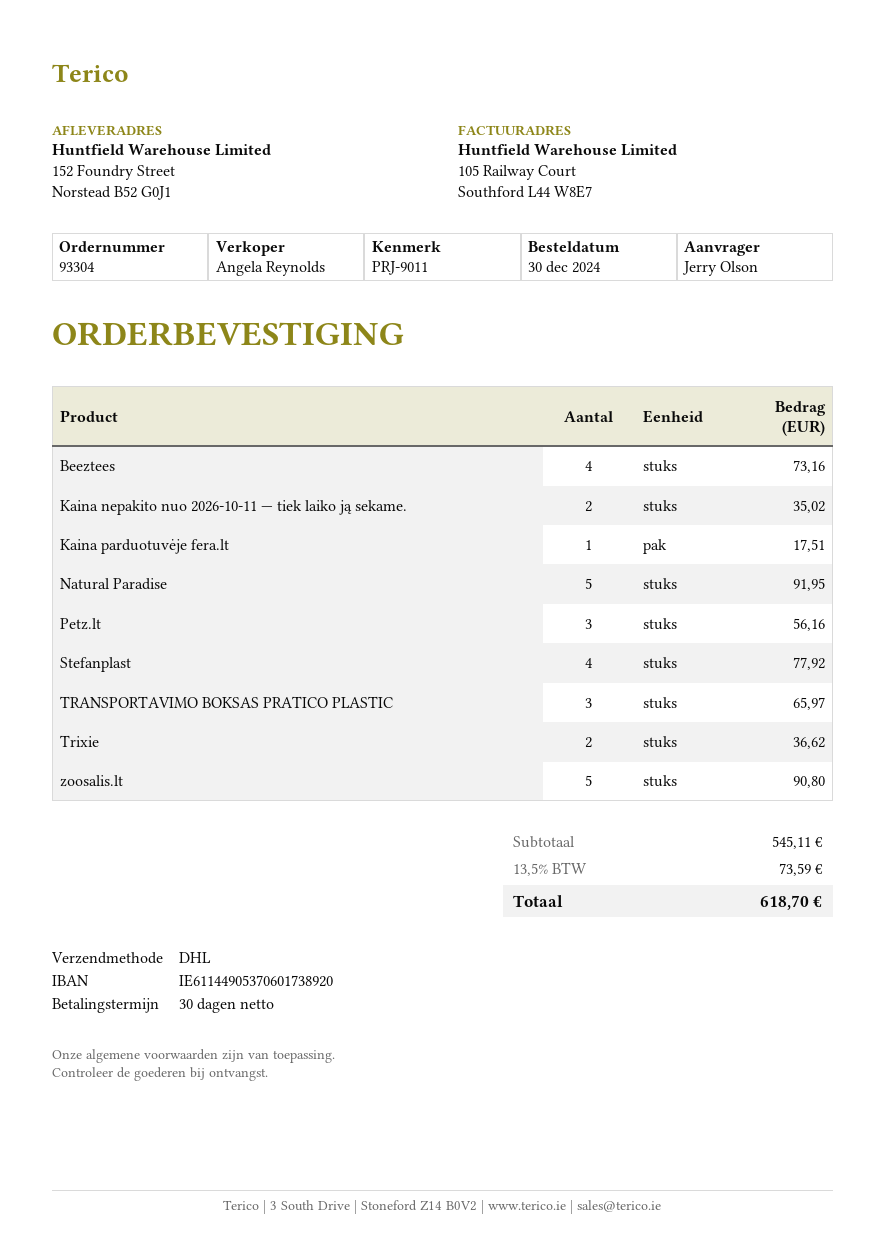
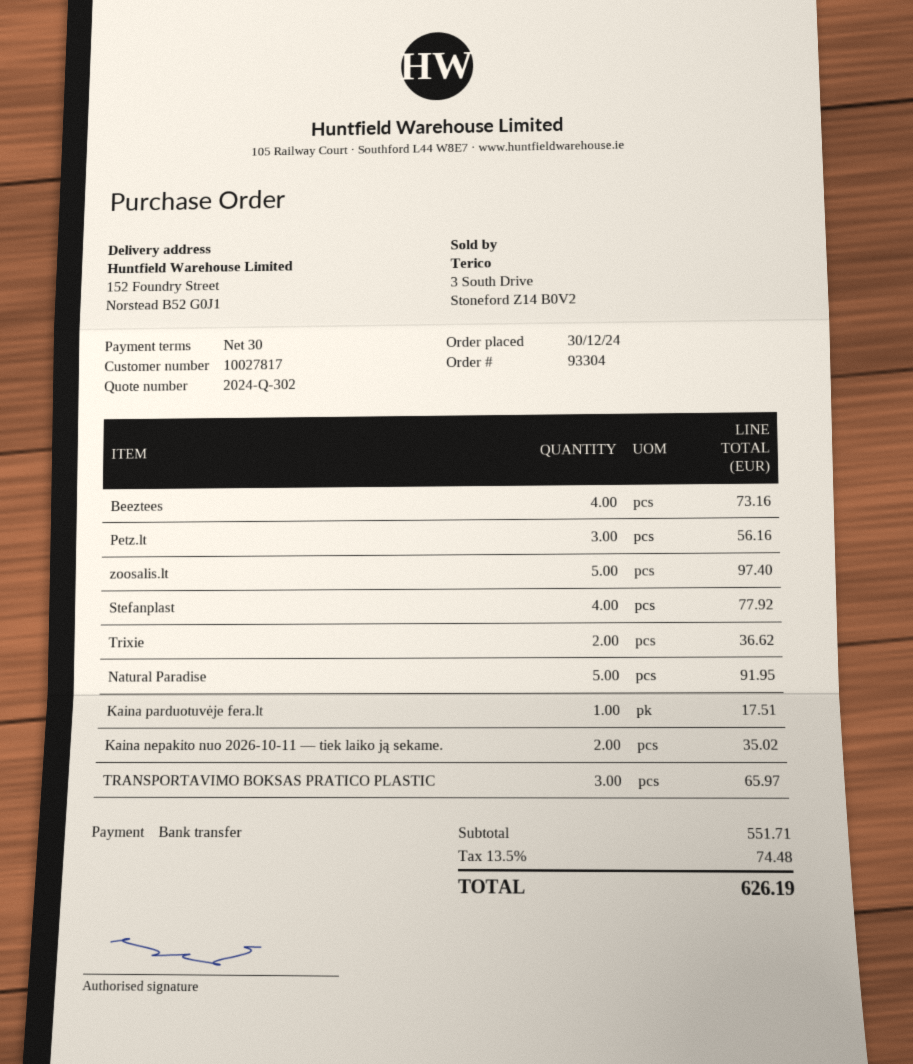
zoosalis.lt: 5 for 90.80 -> 5 for 97.40
subtotal: 545.11 -> 551.71
tax: 13.5% = 73.59 -> 13.5% = 74.48
total: 618.70 -> 626.19

